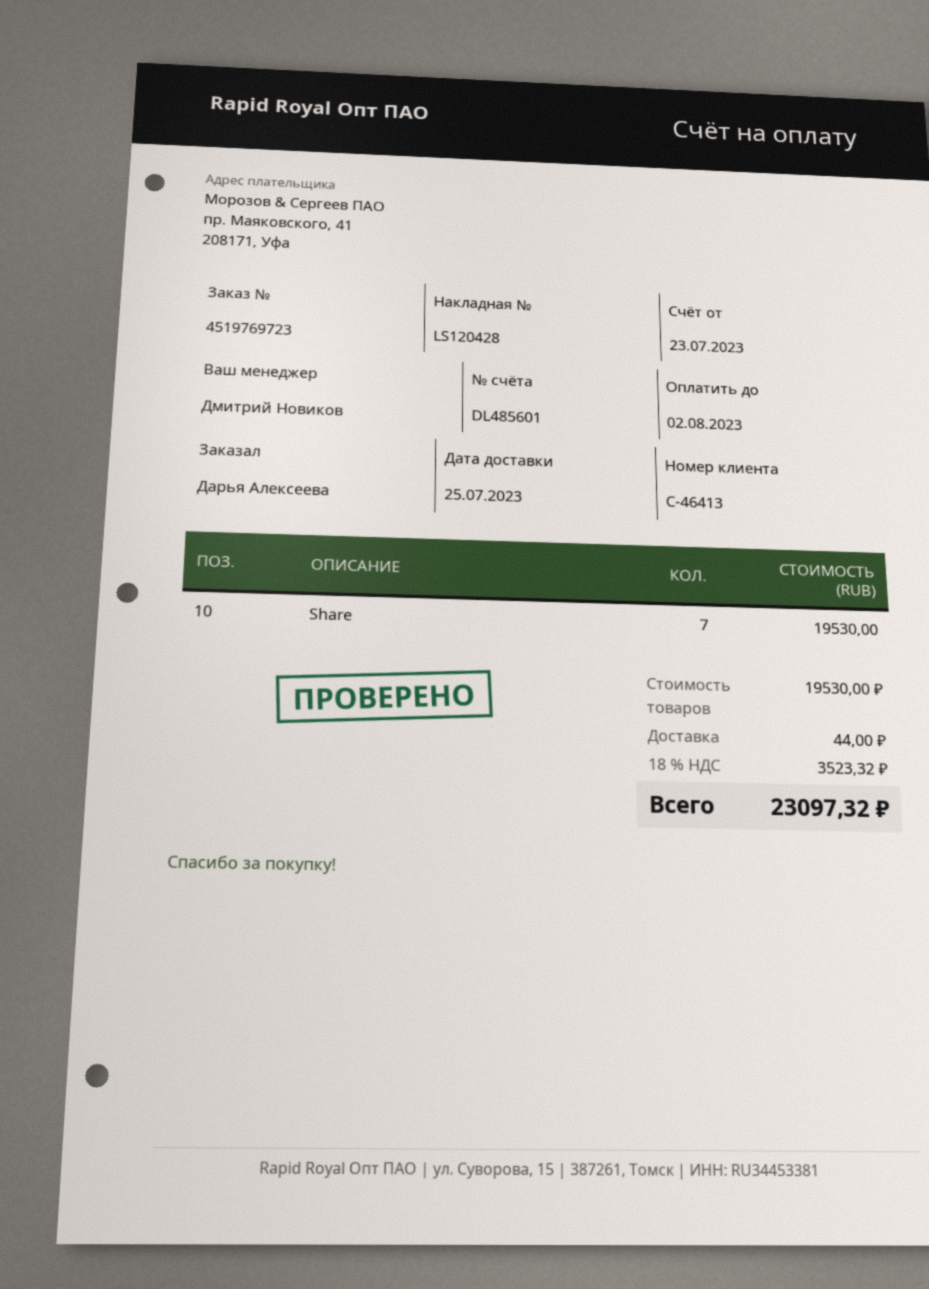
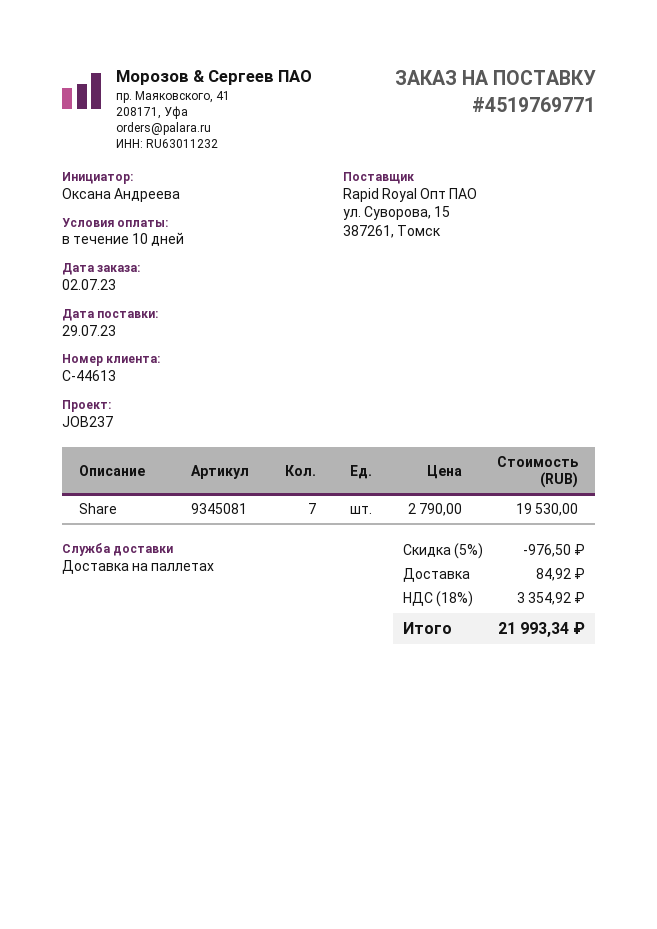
order number: 4519769723 -> 4519769771
delivery date: 2023-07-25 -> 2023-07-29
customer number: C-46413 -> C-44613
ordered by: Дарья Алексеева -> Оксана Андреева
discount: none -> 5% = 976.50
shipping: 44.00 -> 84.92
tax: 18% = 3523.32 -> 18% = 3354.92
total: 23097.32 -> 21993.34

